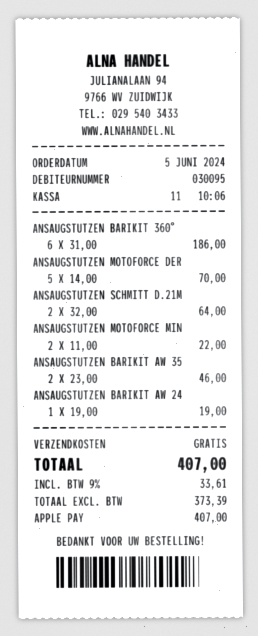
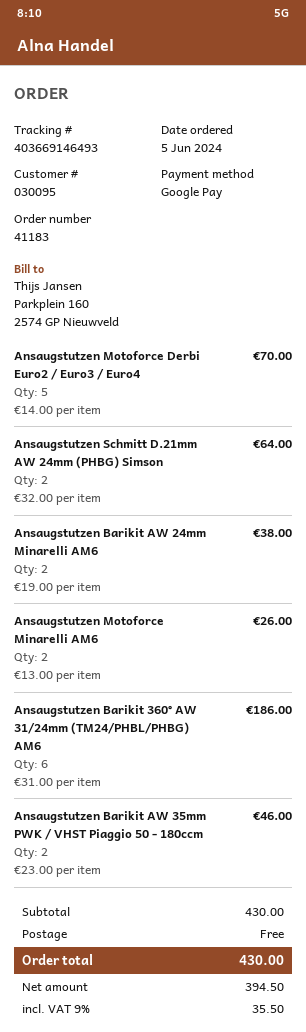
payment method: Apple Pay -> Google Pay
ANSAUGSTUTZEN MOTOFORCE MIN: 2 x 11.00 = 22.00 -> 2 x 13.00 = 26.00
ANSAUGSTUTZEN BARIKIT AW 24: 1 x 19.00 = 19.00 -> 2 x 19.00 = 38.00
net: 373.39 -> 394.50
tax: 9% = 33.61 -> 9% = 35.50
total: 407.00 -> 430.00

